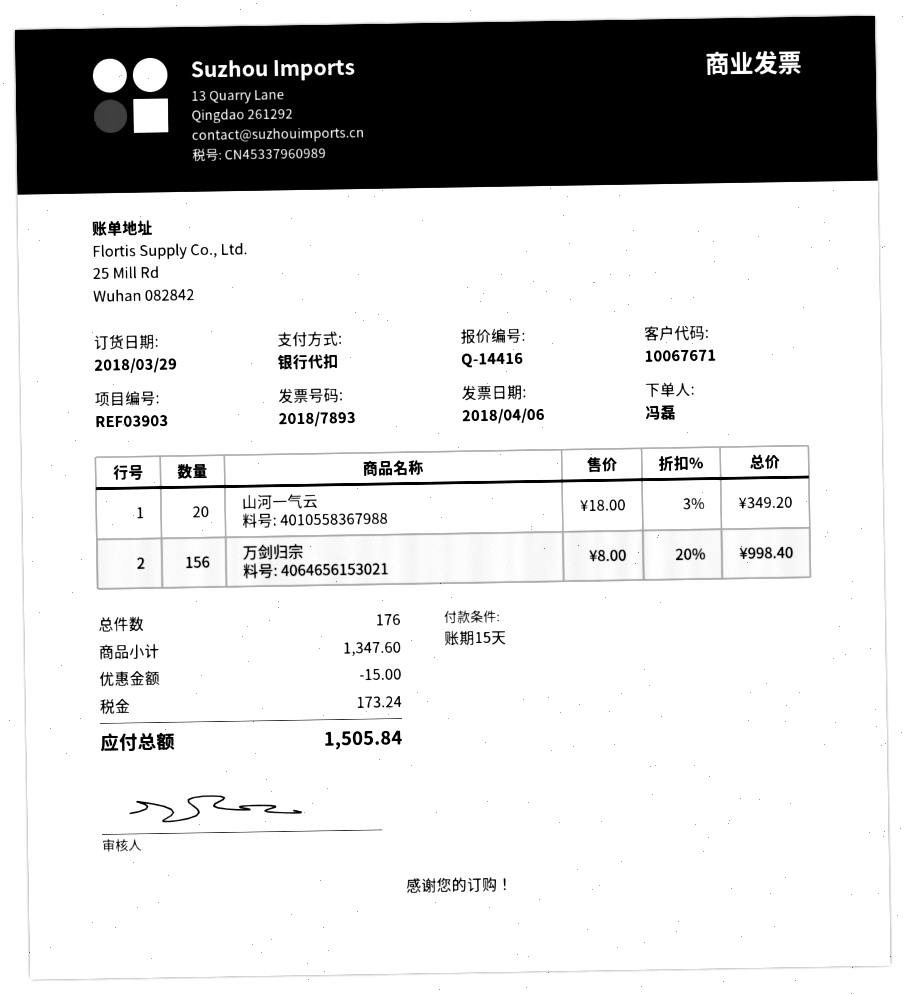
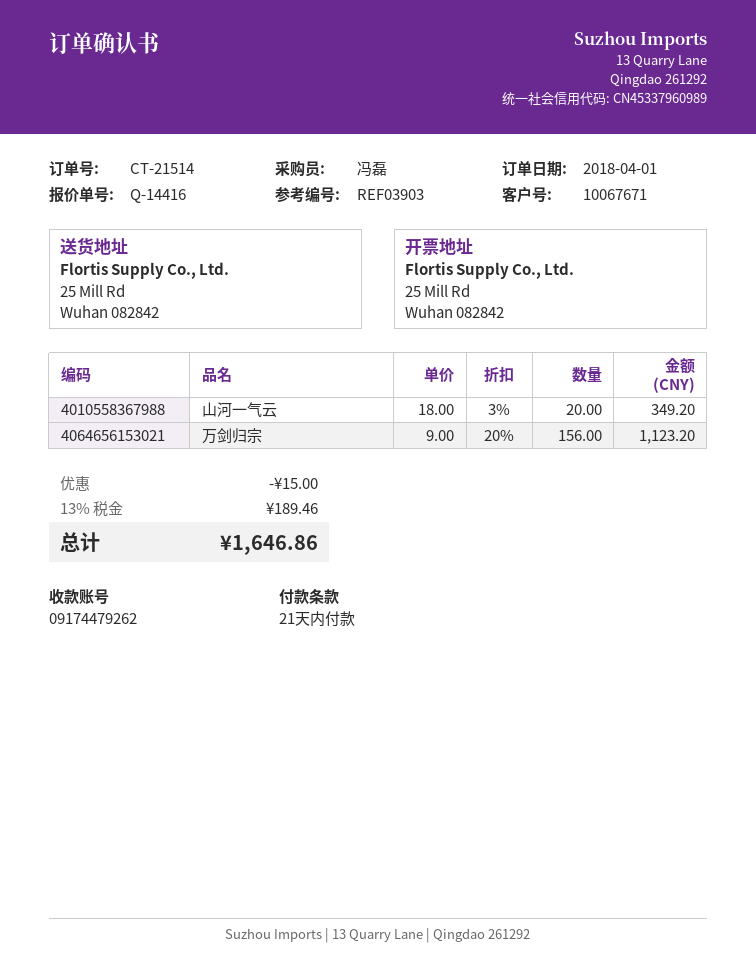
order date: 2018-03-29 -> 2018-04-01
payment terms: 15 days -> 21 days
万剑归宗: 156 x 8.00 - 20% = 998.40 -> 156 x 9.00 - 20% = 1123.20
tax: 173.24 -> 189.46
total: 1505.84 -> 1646.86

